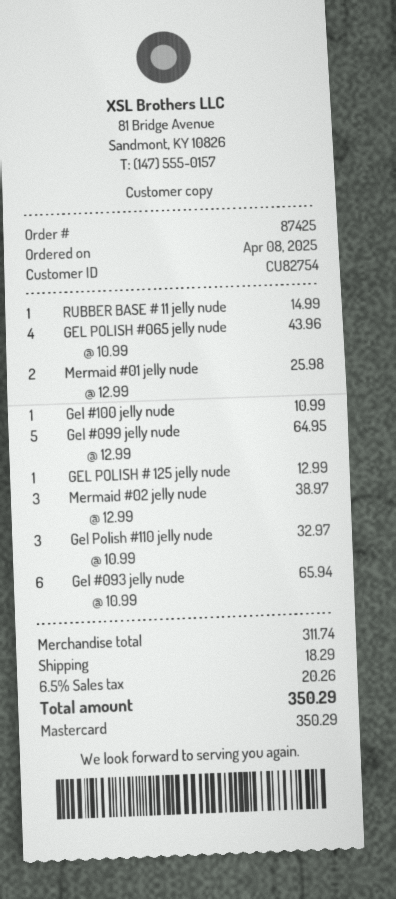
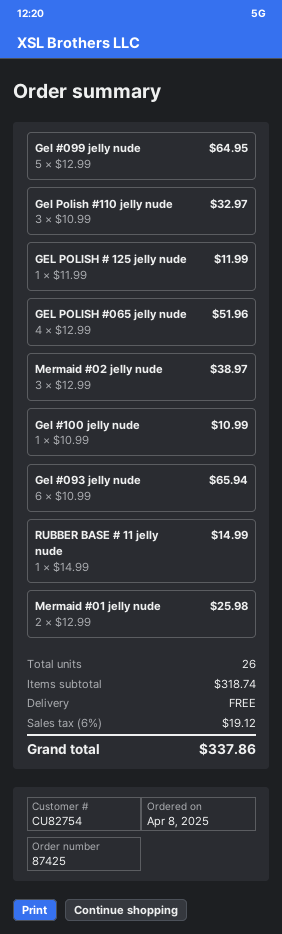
GEL POLISH #065 jelly nude: 4 x 10.99 = 43.96 -> 4 x 12.99 = 51.96
GEL POLISH # 125 jelly nude: 1 x 12.99 = 12.99 -> 1 x 11.99 = 11.99
subtotal: 311.74 -> 318.74
shipping: 18.29 -> 0.00
tax: 6.5% = 20.26 -> 6% = 19.12
total: 350.29 -> 337.86

